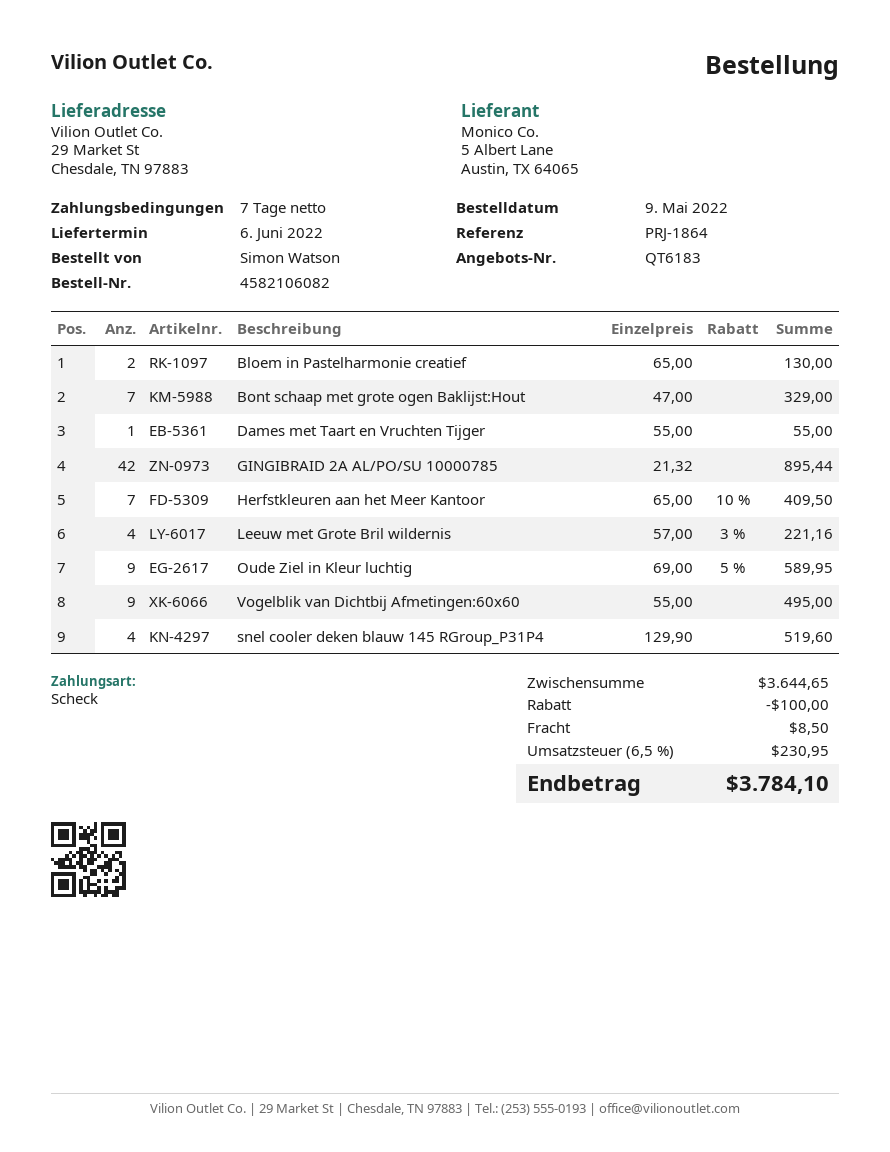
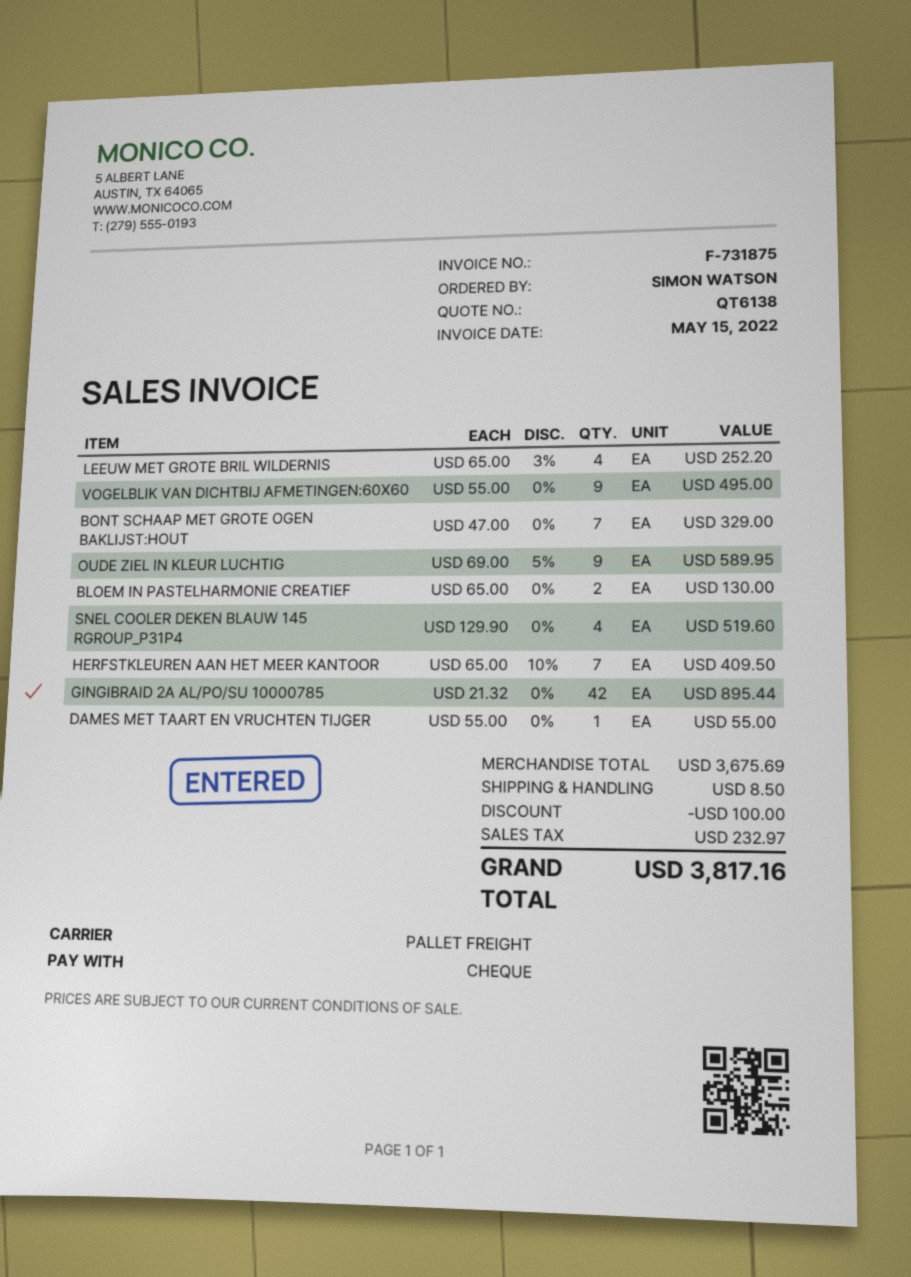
quote number: QT6183 -> QT6138
Leeuw met Grote Bril wildernis: 4 x 57.00 - 3% = 221.16 -> 4 x 65.00 - 3% = 252.20
subtotal: 3644.65 -> 3675.69
tax: 230.95 -> 232.97
total: 3784.10 -> 3817.16

